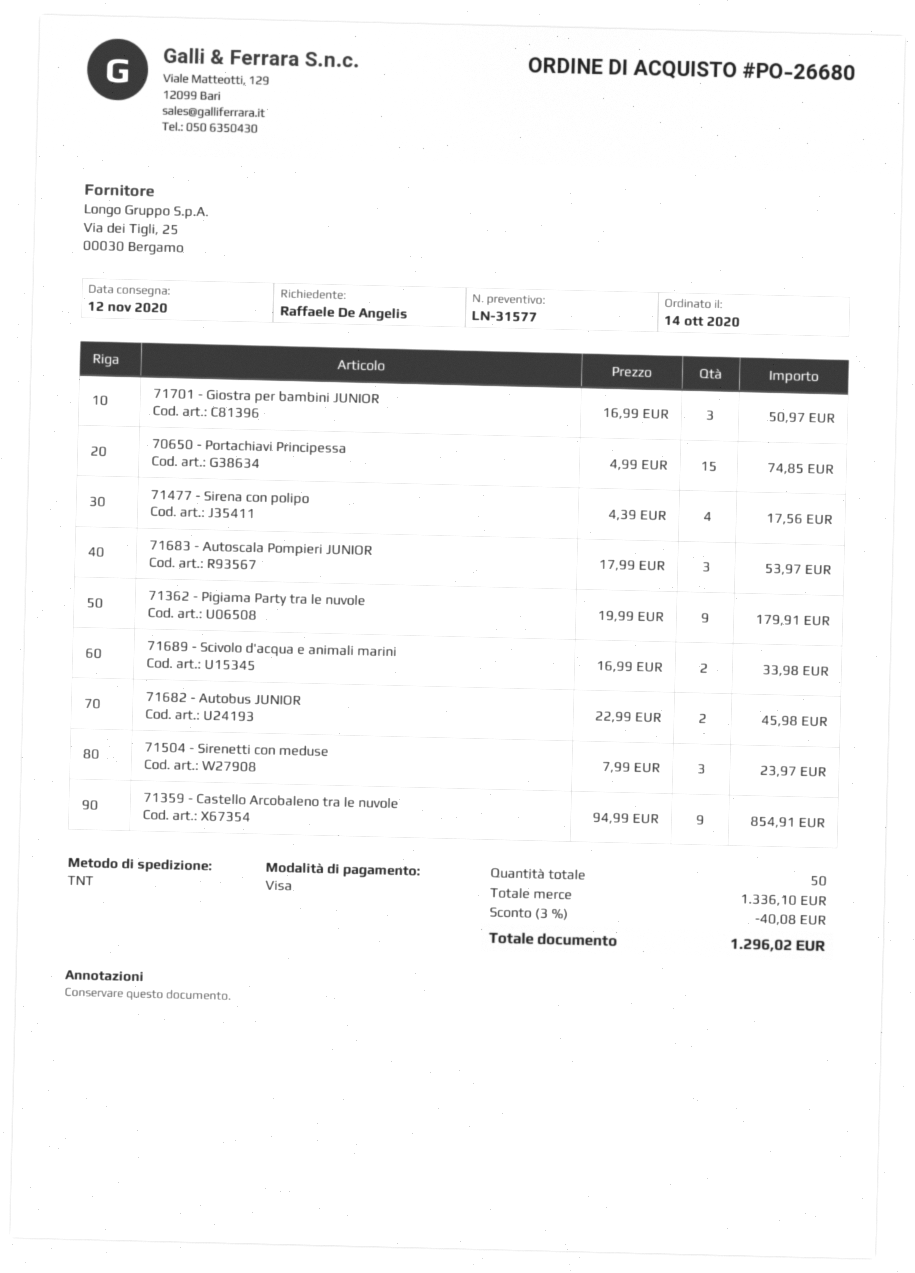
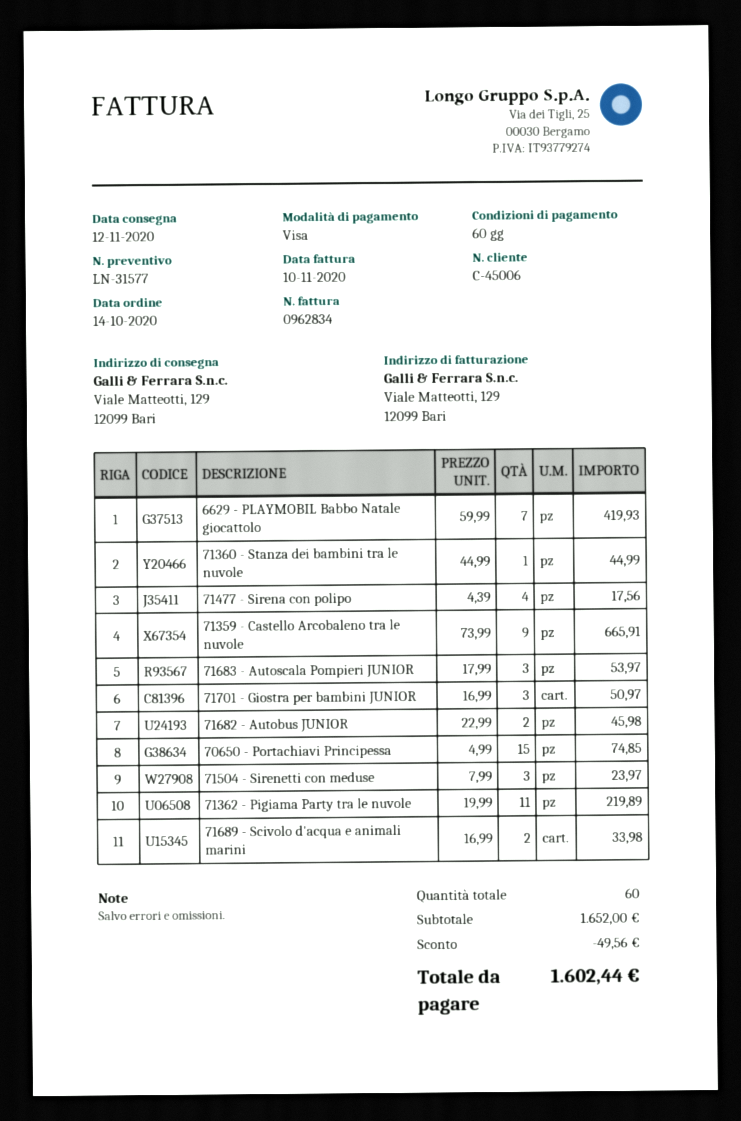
71362 - Pigiama Party tra le nuvole: 9 x 19.99 = 179.91 -> 11 x 19.99 = 219.89
71359 - Castello Arcobaleno tra le nuvole: 9 x 94.99 = 854.91 -> 9 x 73.99 = 665.91
6629 - PLAYMOBIL Babbo Natale giocattolo: none -> 7 x 59.99 = 419.93
71360 - Stanza dei bambini tra le nuvole: none -> 1 x 44.99 = 44.99
total quantity: 50 -> 60
subtotal: 1336.10 -> 1652.00
discount: 40.08 -> 49.56
total: 1296.02 -> 1602.44

